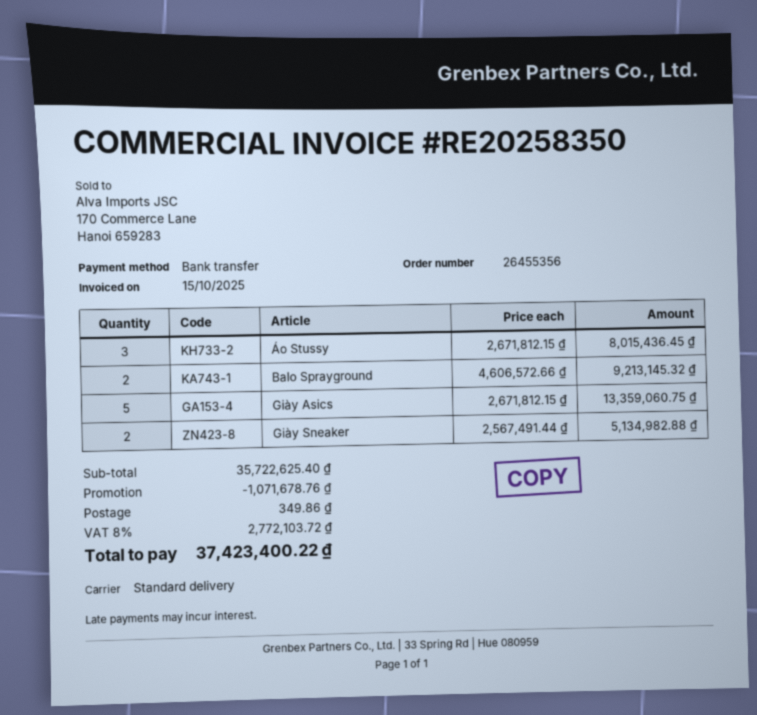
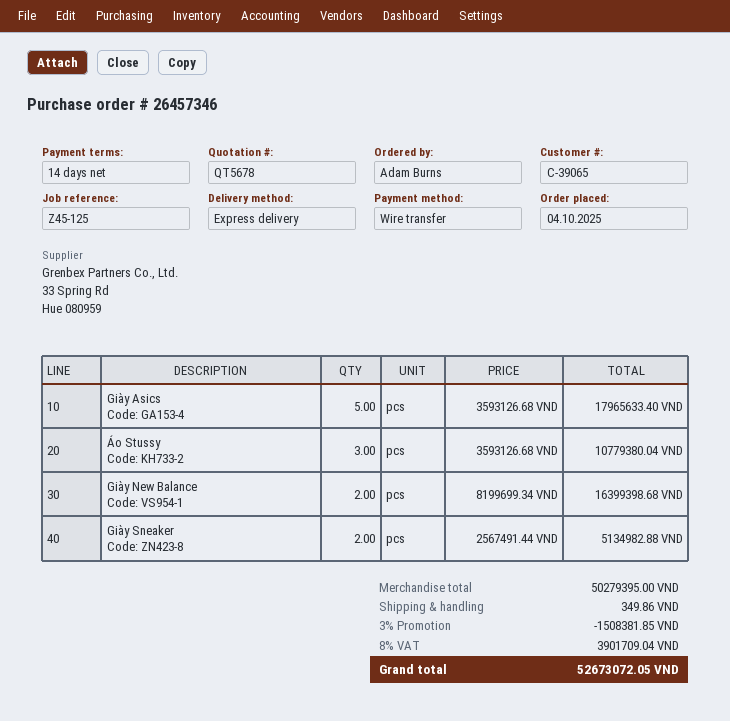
order number: 26455356 -> 26457346
shipping method: standard -> express
Áo Stussy: 3 x 2671812.15 = 8015436.45 -> 3 x 3593126.68 = 10779380.04
Balo Sprayground: 2 x 4606572.66 = 9213145.32 -> none
Giày Asics: 5 x 2671812.15 = 13359060.75 -> 5 x 3593126.68 = 17965633.40
Giày New Balance: none -> 2 x 8199699.34 = 16399398.68
subtotal: 35722625.40 -> 50279395.00
discount: 1071678.76 -> 1508381.85
tax: 8% = 2772103.72 -> 8% = 3901709.04
total: 37423400.22 -> 52673072.05

